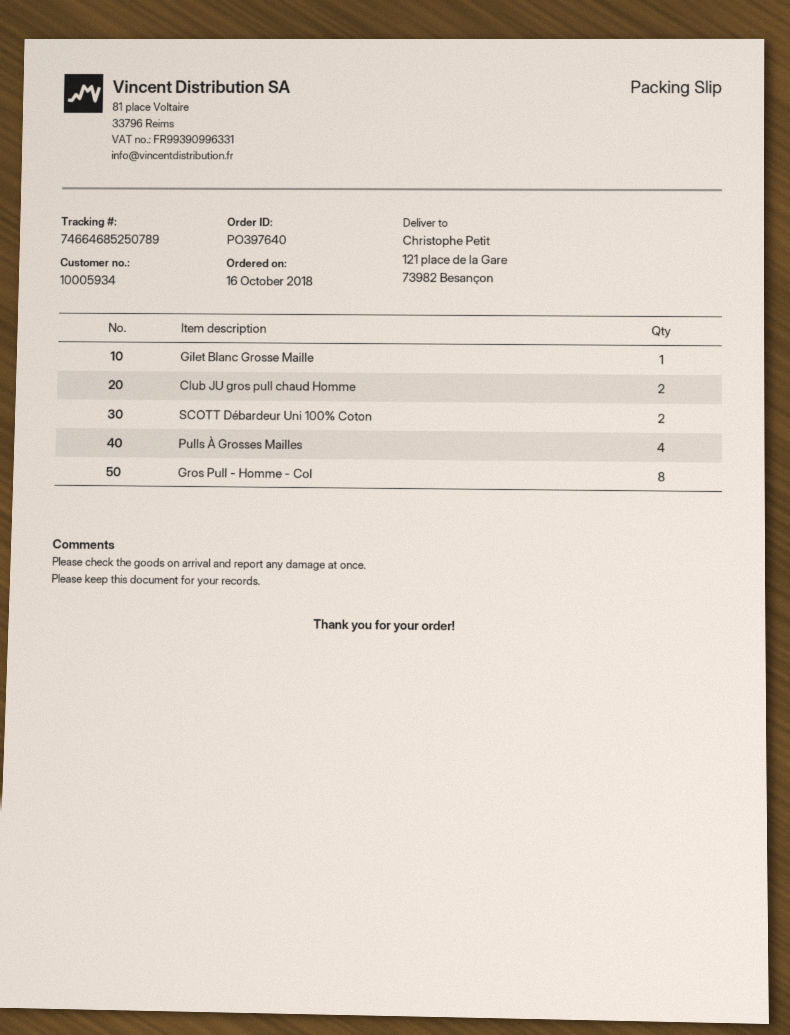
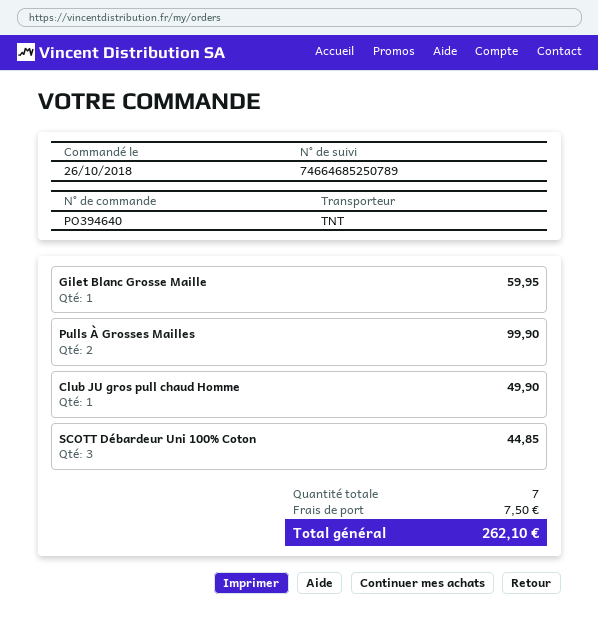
order number: PO397640 -> PO394640
order date: 2018-10-16 -> 2018-10-26
Club JU gros pull chaud Homme: 2 -> 1
SCOTT Débardeur Uni 100% Coton: 2 -> 3
Pulls À Grosses Mailles: 4 -> 2
Gros Pull - Homme - Col: 8 -> none

